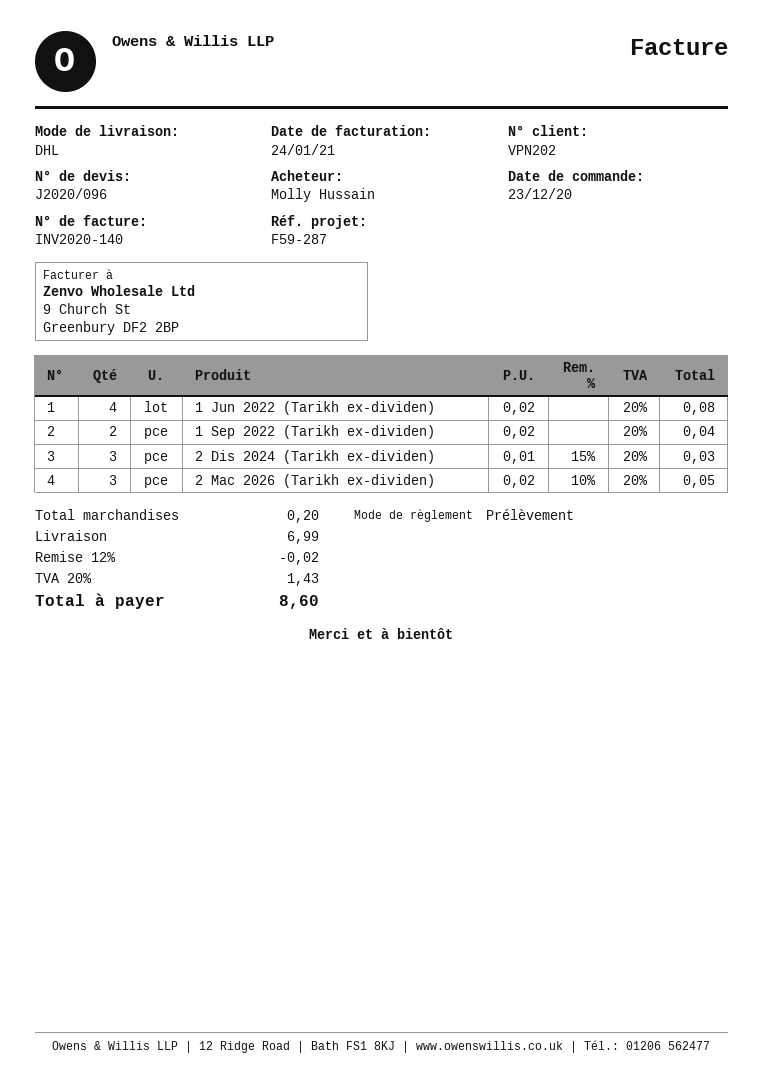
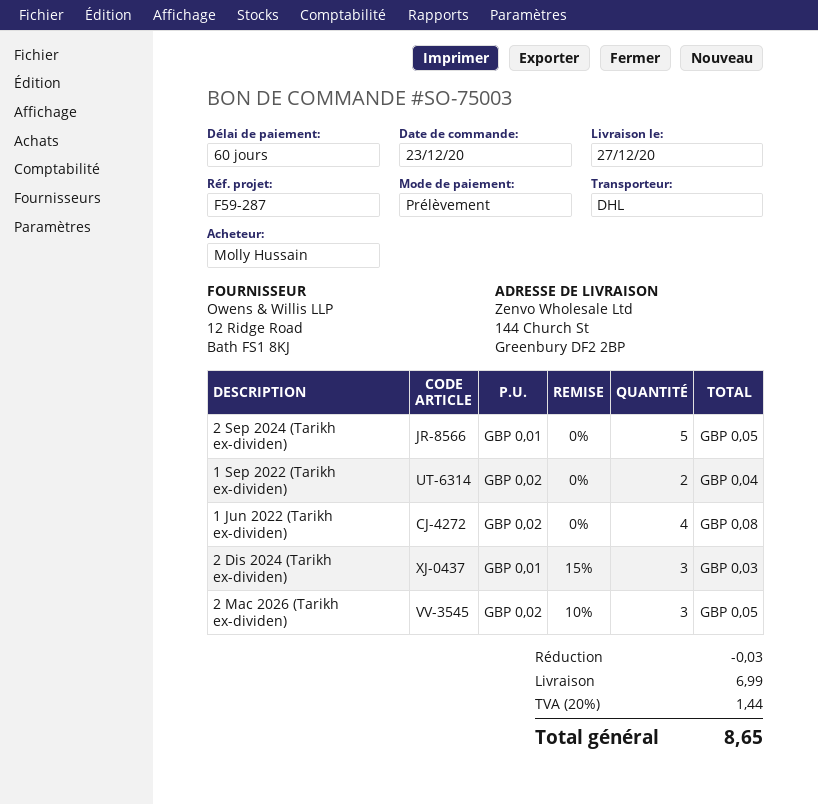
2 Sep 2024 (Tarikh ex-dividen): none -> 5 x 0.01 = 0.05
discount: 0.02 -> 0.03
tax: 20% = 1.43 -> 20% = 1.44
total: 8.60 -> 8.65

